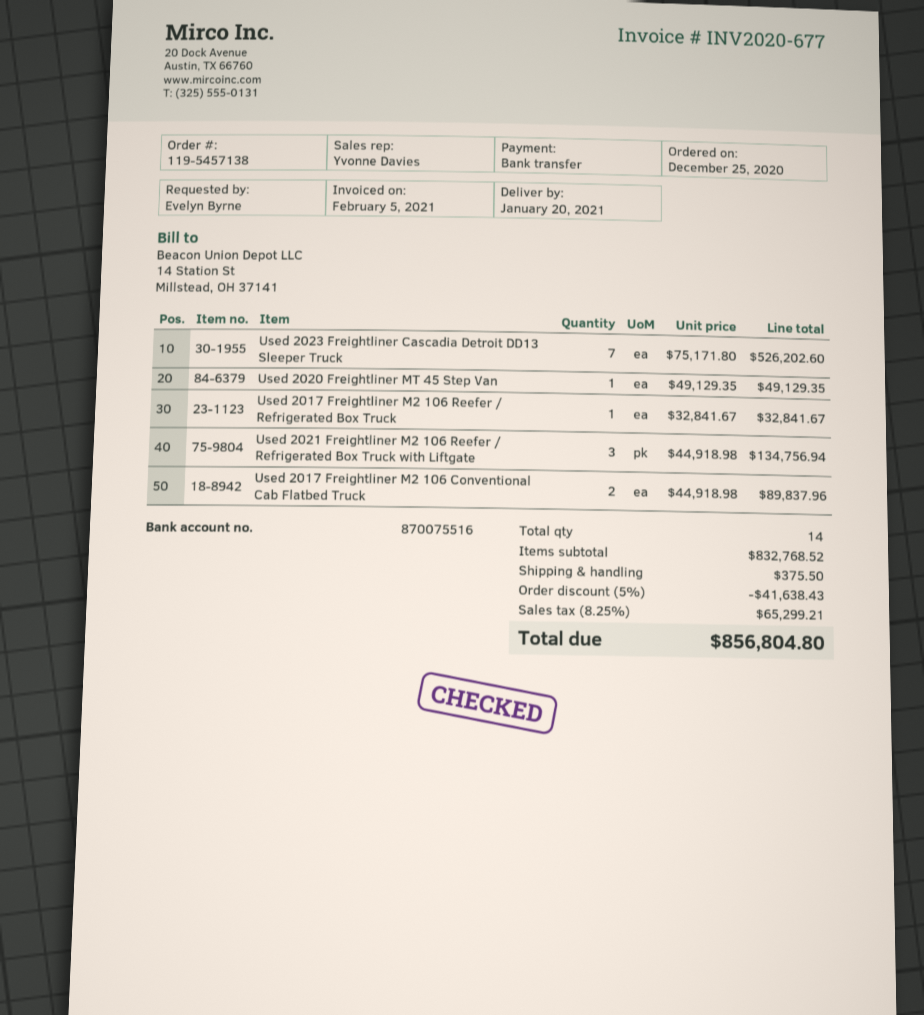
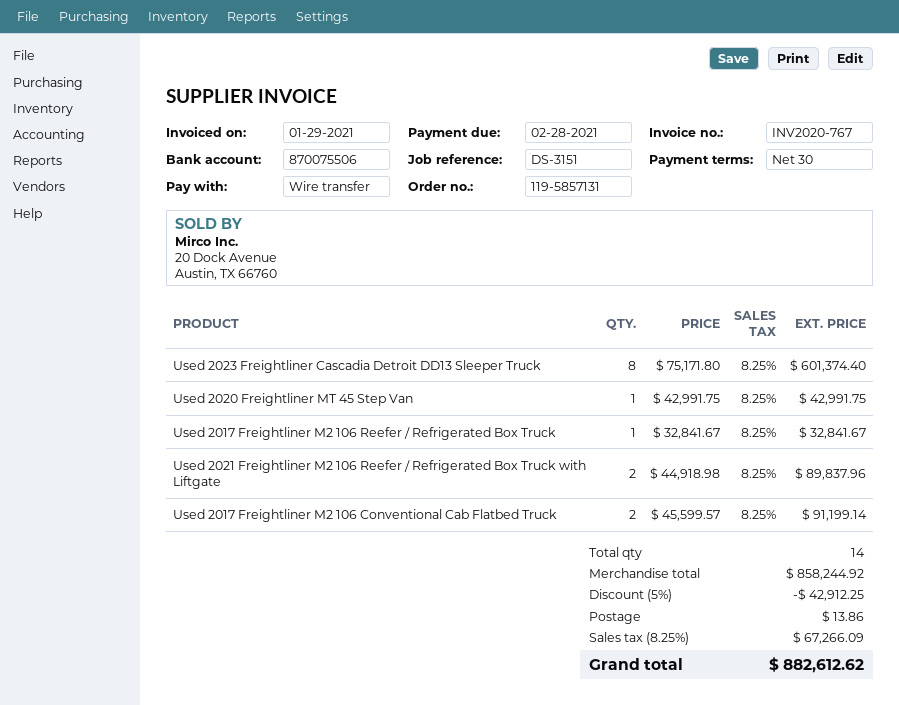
order number: 119-5457138 -> 119-5857131
invoice number: INV2020-677 -> INV2020-767
invoice date: 2021-02-05 -> 2021-01-29
bank account: 870075516 -> 870075506
Used 2023 Freightliner Cascadia Detroit DD13 Sleeper Truck: 7 x 75171.80 = 526202.60 -> 8 x 75171.80 = 601374.40
Used 2020 Freightliner MT 45 Step Van: 1 x 49129.35 = 49129.35 -> 1 x 42991.75 = 42991.75
Used 2021 Freightliner M2 106 Reefer / Refrigerated Box Truck with Liftgate: 3 x 44918.98 = 134756.94 -> 2 x 44918.98 = 89837.96
Used 2017 Freightliner M2 106 Conventional Cab Flatbed Truck: 2 x 44918.98 = 89837.96 -> 2 x 45599.57 = 91199.14
subtotal: 832768.52 -> 858244.92
discount: 5% = 41638.43 -> 5% = 42912.25
shipping: 375.50 -> 13.86
tax: 8.25% = 65299.21 -> 8.25% = 67266.09
total: 856804.80 -> 882612.62

